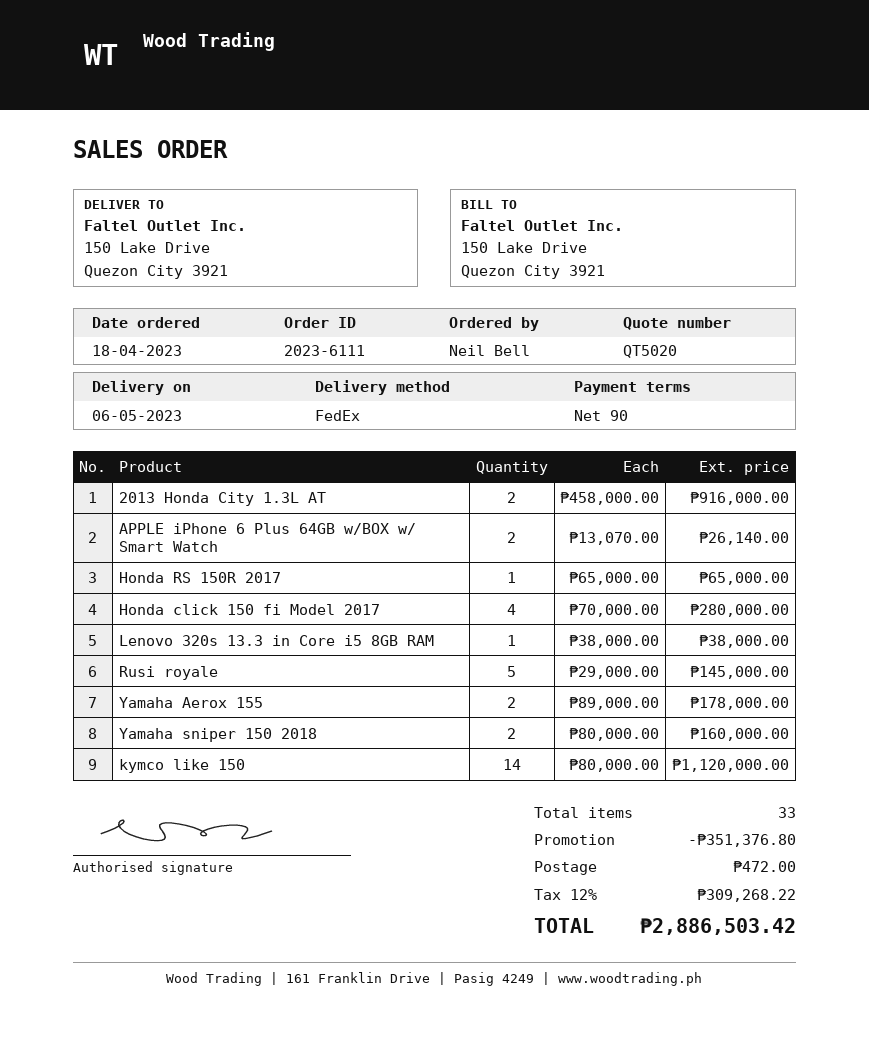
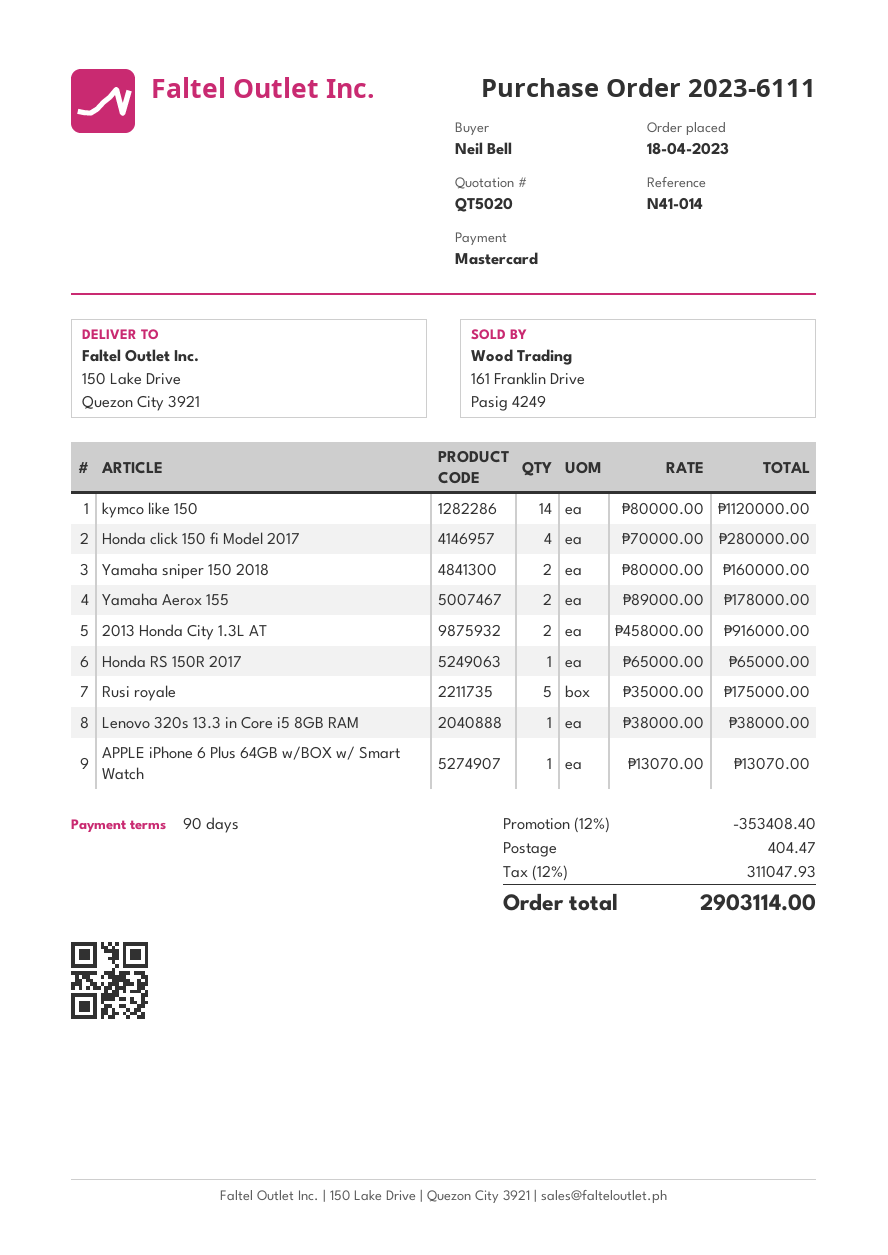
APPLE iPhone 6 Plus 64GB w/BOX w/ Smart Watch: 2 x 13070.00 = 26140.00 -> 1 x 13070.00 = 13070.00
Rusi royale: 5 x 29000.00 = 145000.00 -> 5 x 35000.00 = 175000.00
discount: 351376.80 -> 353408.40
shipping: 472.00 -> 404.47
tax: 12% = 309268.22 -> 12% = 311047.93
total: 2886503.42 -> 2903114.00

